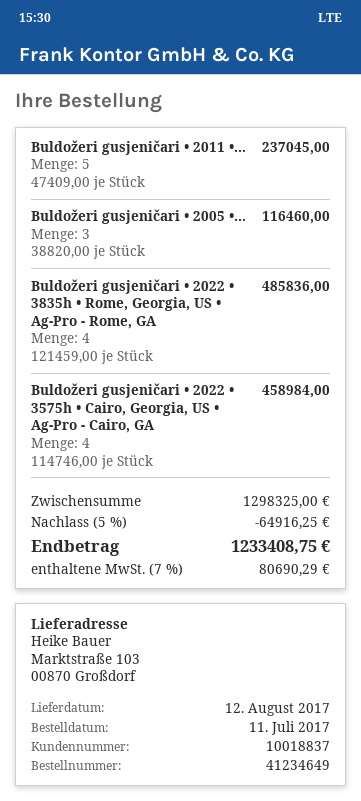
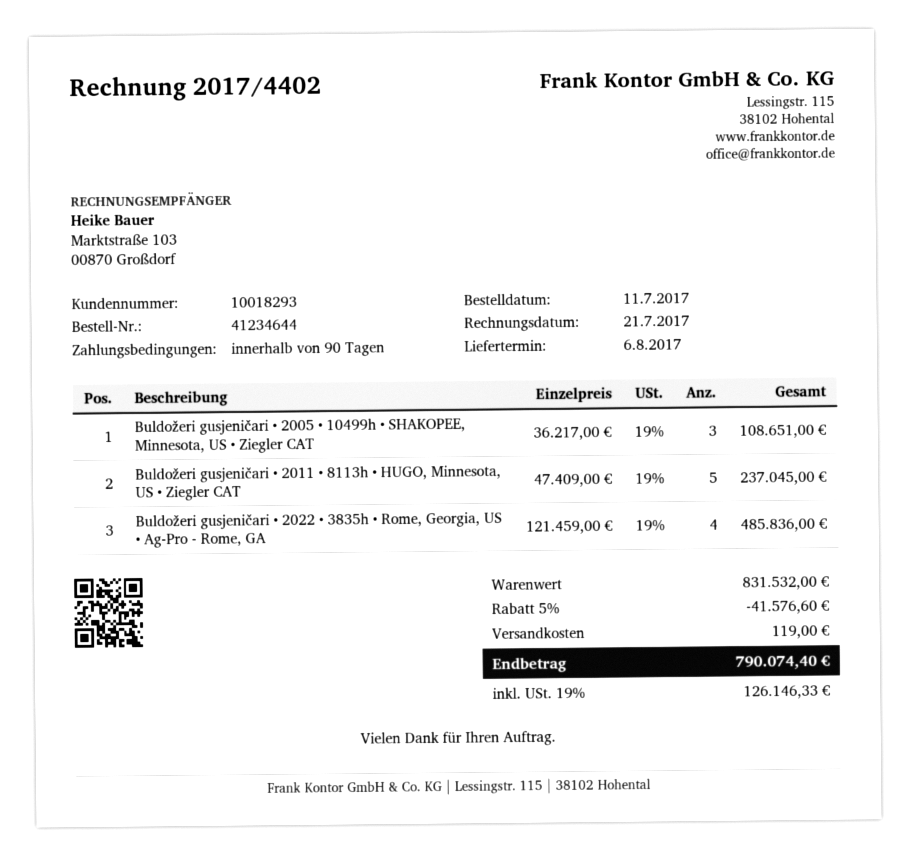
order number: 41234649 -> 41234644
delivery date: 2017-08-12 -> 2017-08-06
customer number: 10018837 -> 10018293
Buldožeri gusjeničari • 2005 •...: 3 x 38820.00 = 116460.00 -> 3 x 36217.00 = 108651.00
Buldožeri gusjeničari • 2022 • 3575h • Cairo, Georgia, US • Ag-Pro - Cairo, GA: 4 x 114746.00 = 458984.00 -> none
subtotal: 1298325.00 -> 831532.00
discount: 5% = 64916.25 -> 5% = 41576.60
shipping: none -> 119.00
tax: 7% = 80690.29 -> 19% = 126146.33
total: 1233408.75 -> 790074.40

